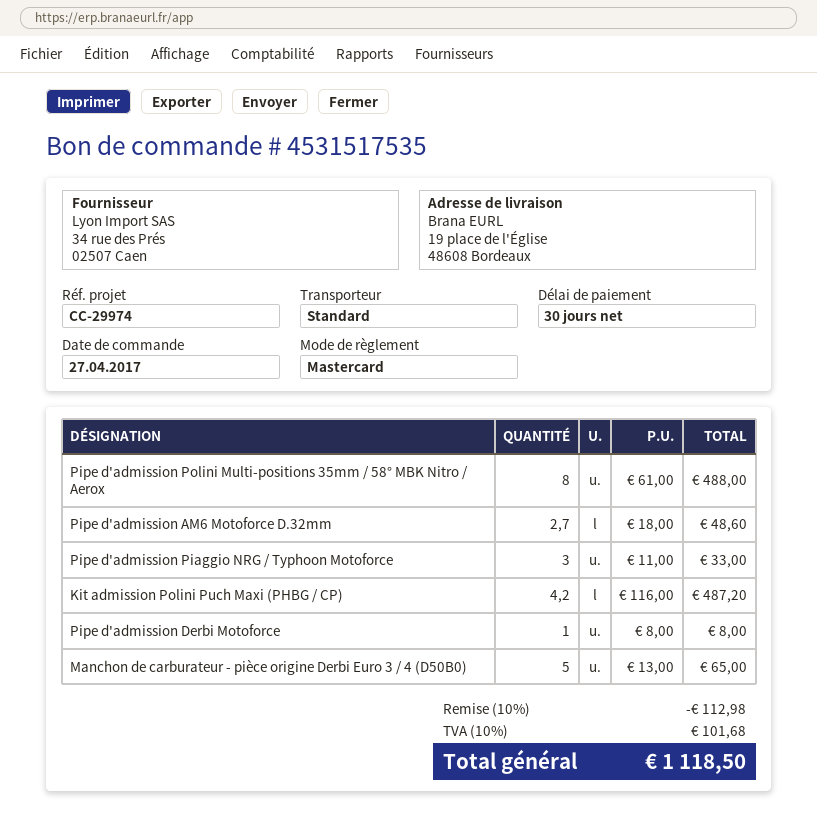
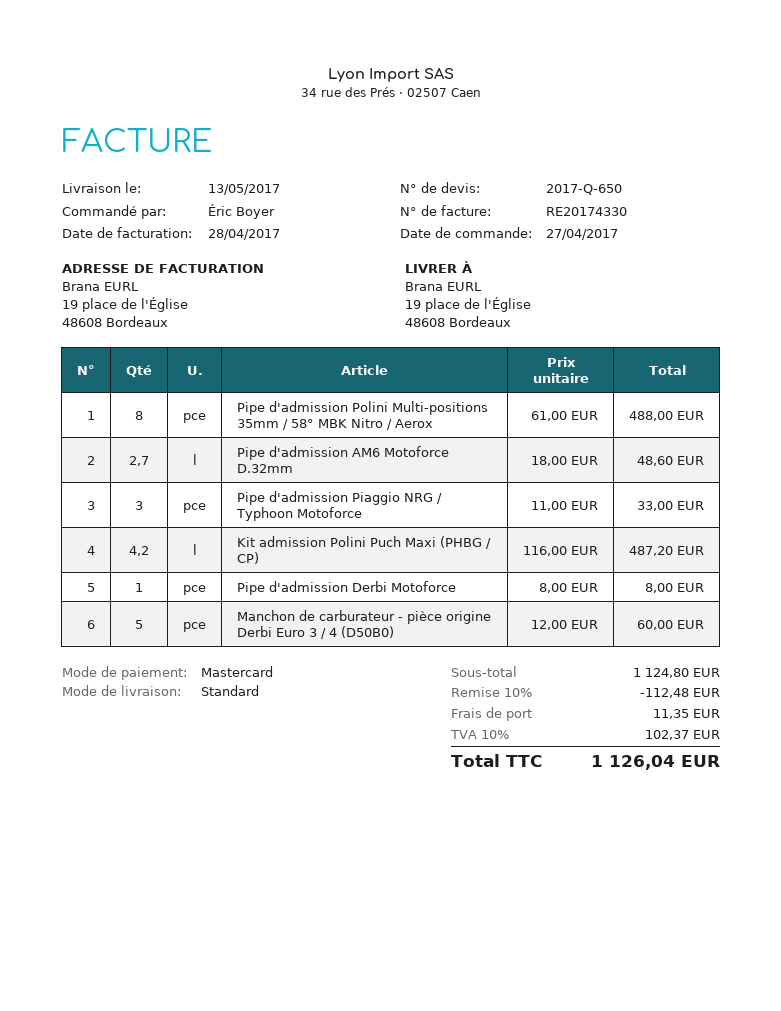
Manchon de carburateur - pièce origine Derbi Euro 3 / 4 (D50B0): 5 x 13.00 = 65.00 -> 5 x 12.00 = 60.00
discount: 10% = 112.98 -> 10% = 112.48
shipping: none -> 11.35
tax: 10% = 101.68 -> 10% = 102.37
total: 1118.50 -> 1126.04

